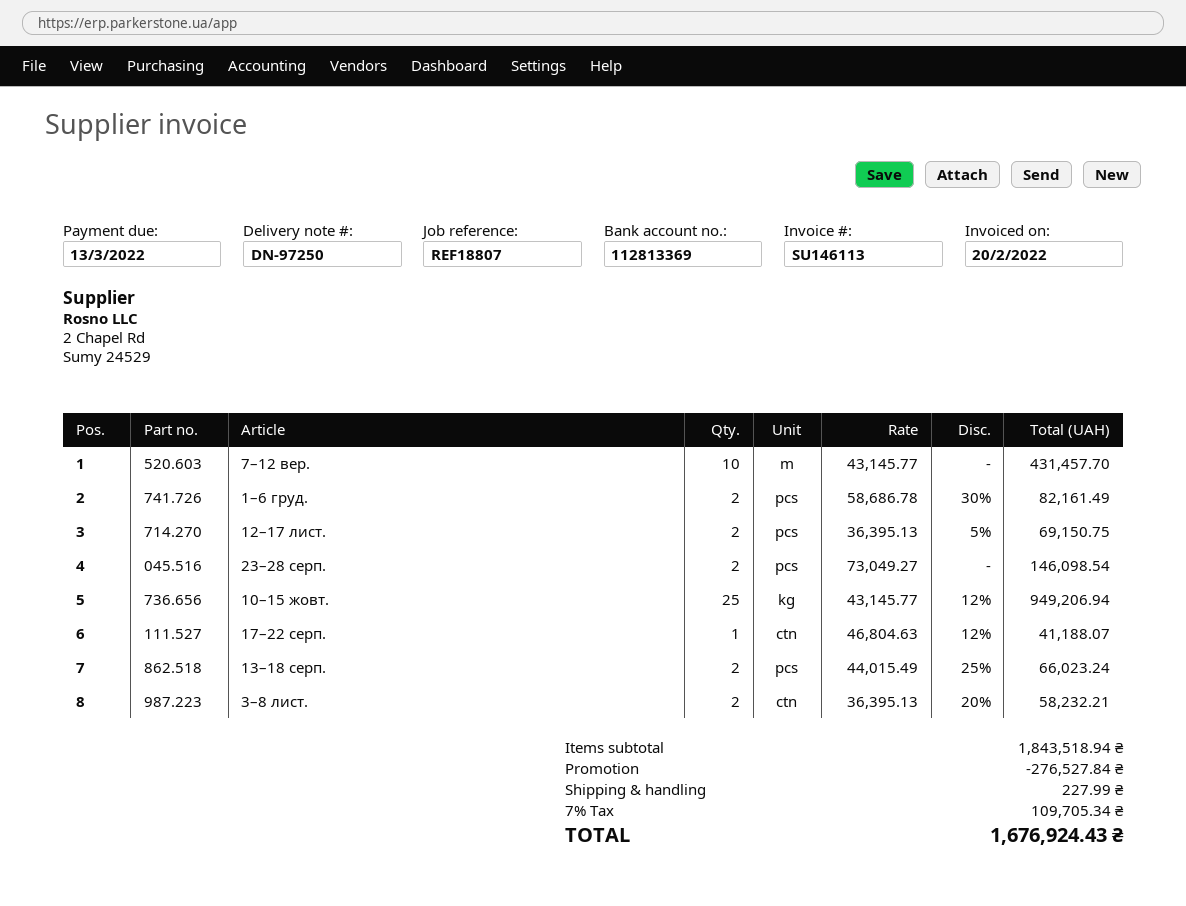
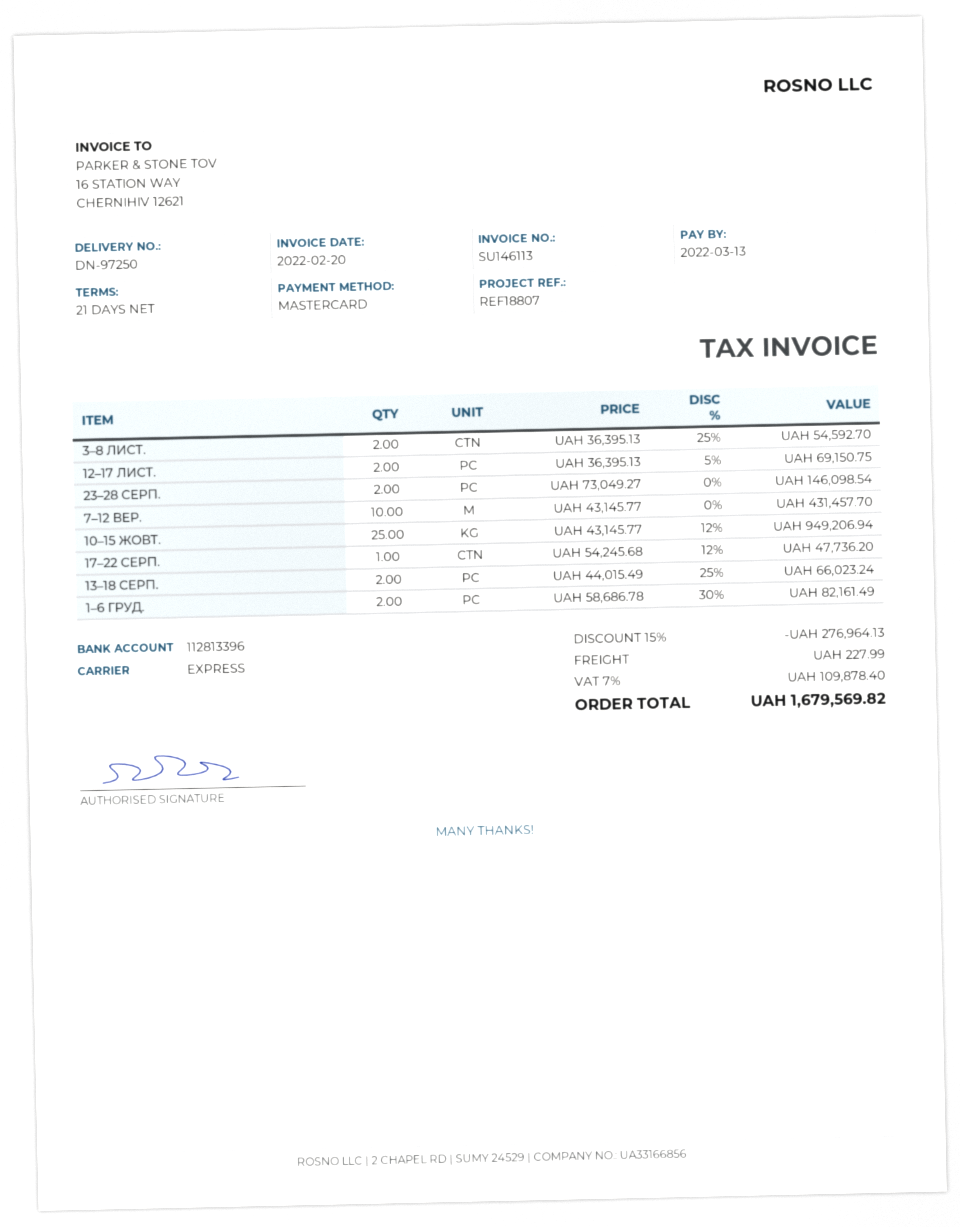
bank account: 112813369 -> 112813396
17–22 серп.: 1 x 46804.63 - 12% = 41188.07 -> 1 x 54245.68 - 12% = 47736.20
3–8 лист.: 2 x 36395.13 - 20% = 58232.21 -> 2 x 36395.13 - 25% = 54592.70
discount: 276527.84 -> 276964.13
tax: 7% = 109705.34 -> 7% = 109878.40
total: 1676924.43 -> 1679569.82

